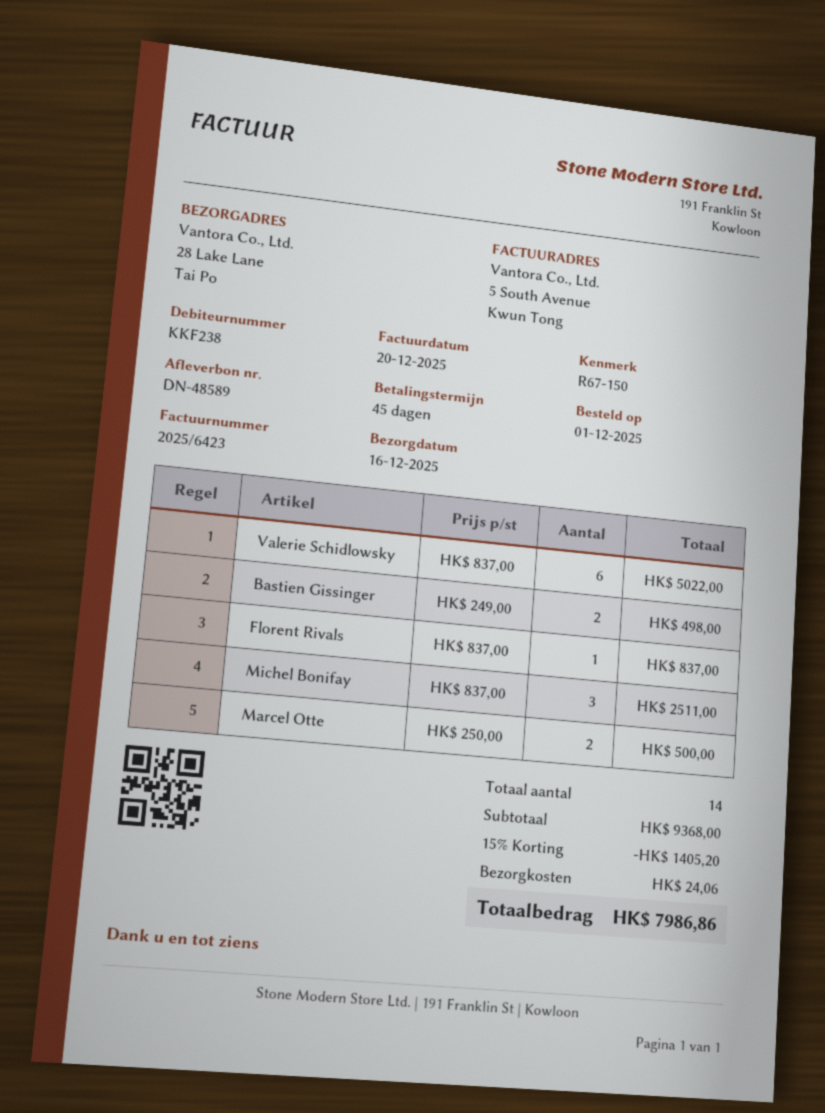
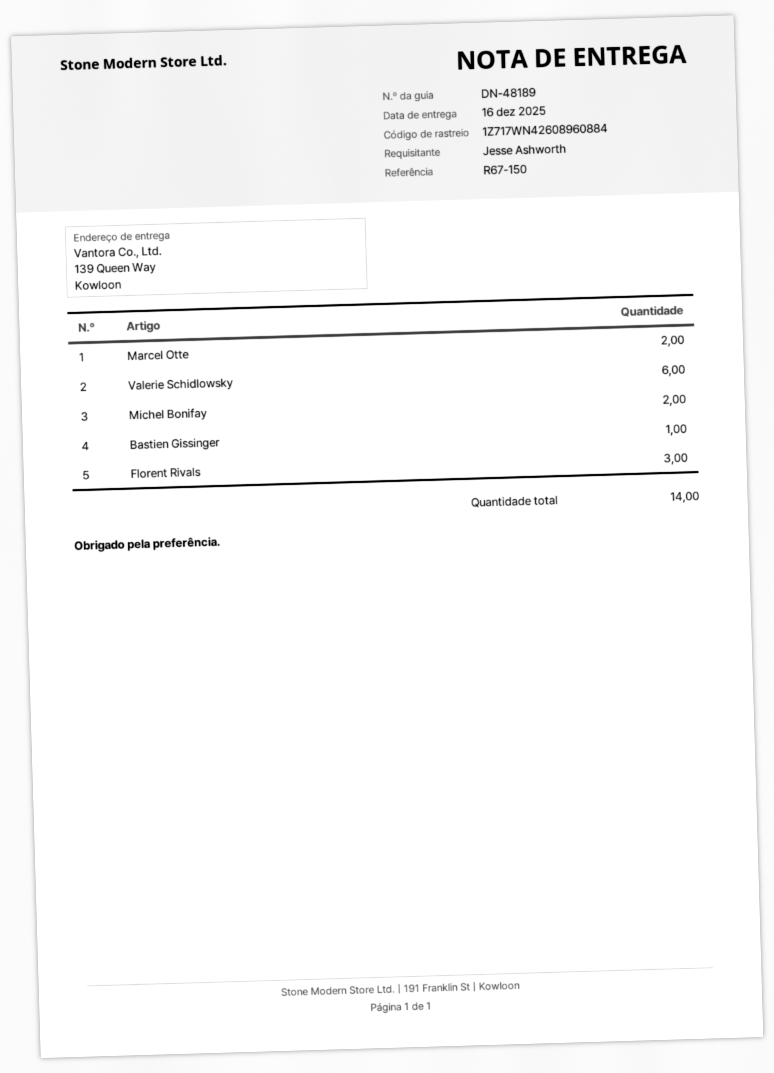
delivery note number: DN-48589 -> DN-48189
ship to: 28 Lake Lane, Tai Po -> 139 Queen Way, Kowloon
Bastien Gissinger: 2 -> 1
Florent Rivals: 1 -> 3
Michel Bonifay: 3 -> 2

